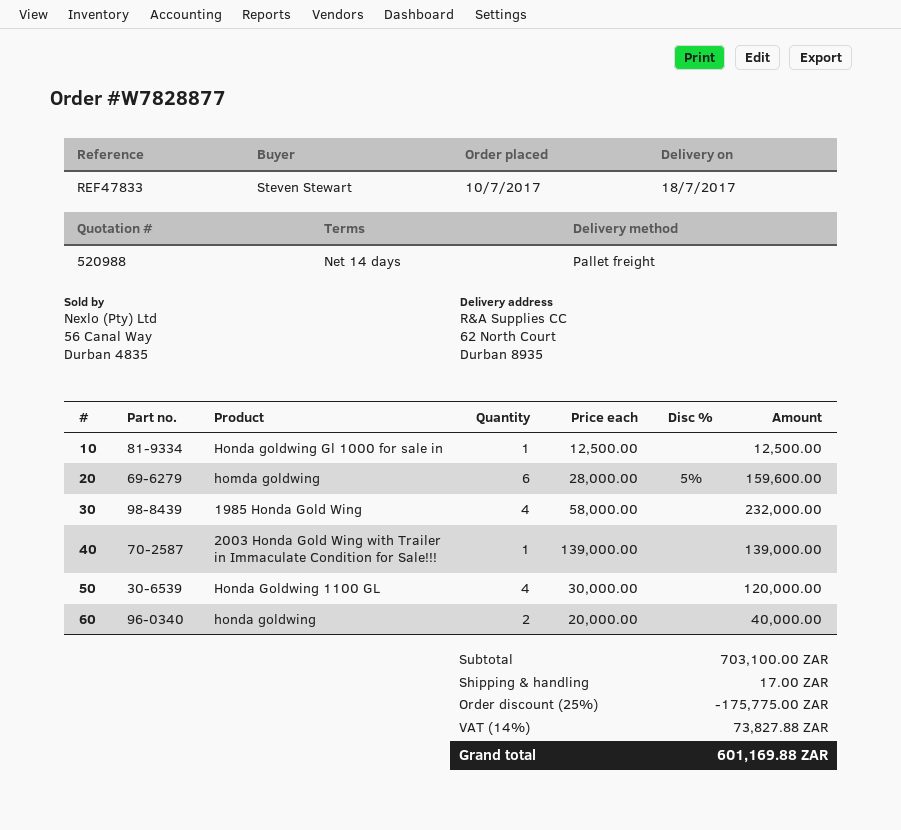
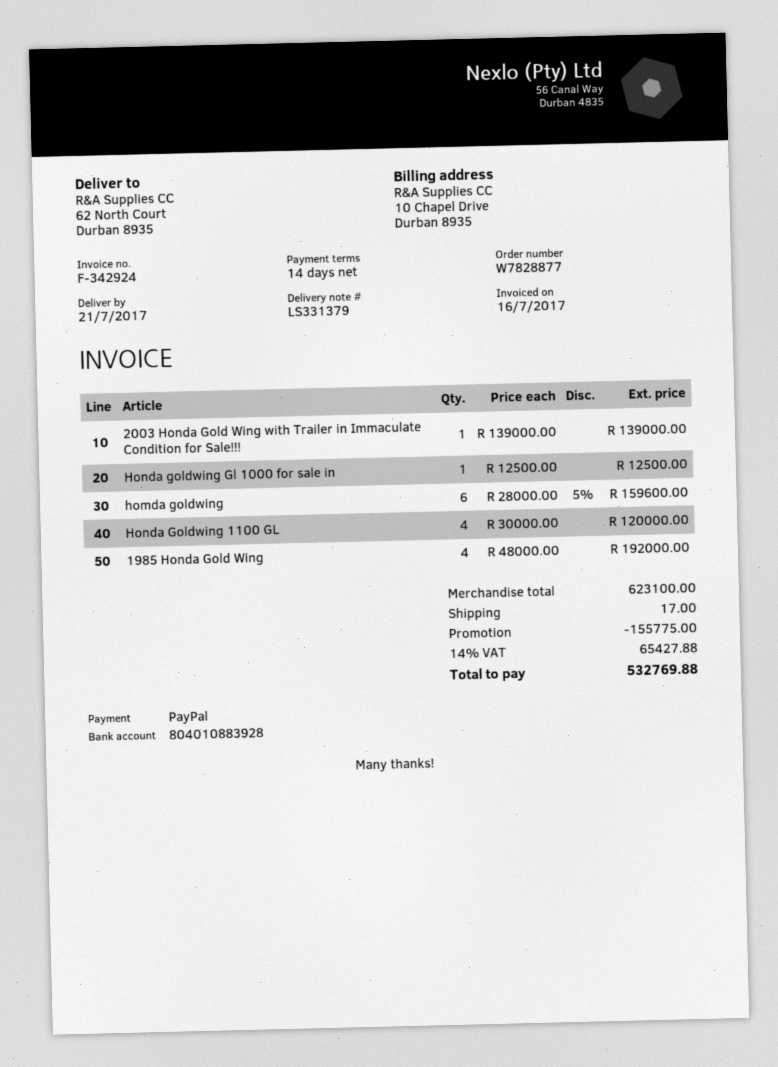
delivery date: 2017-07-18 -> 2017-07-21
1985 Honda Gold Wing: 4 x 58000.00 = 232000.00 -> 4 x 48000.00 = 192000.00
honda goldwing: 2 x 20000.00 = 40000.00 -> none
subtotal: 703100.00 -> 623100.00
discount: 175775.00 -> 155775.00
tax: 14% = 73827.88 -> 14% = 65427.88
total: 601169.88 -> 532769.88

